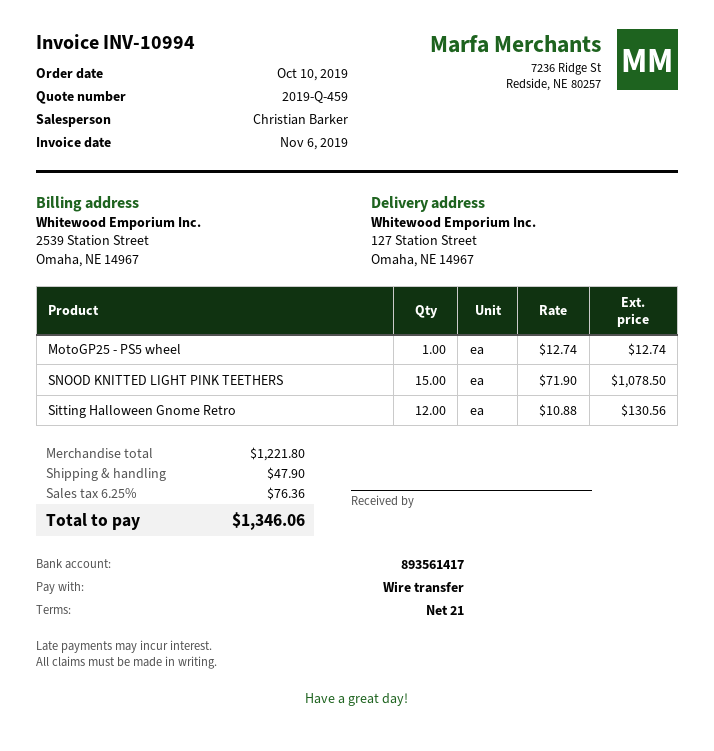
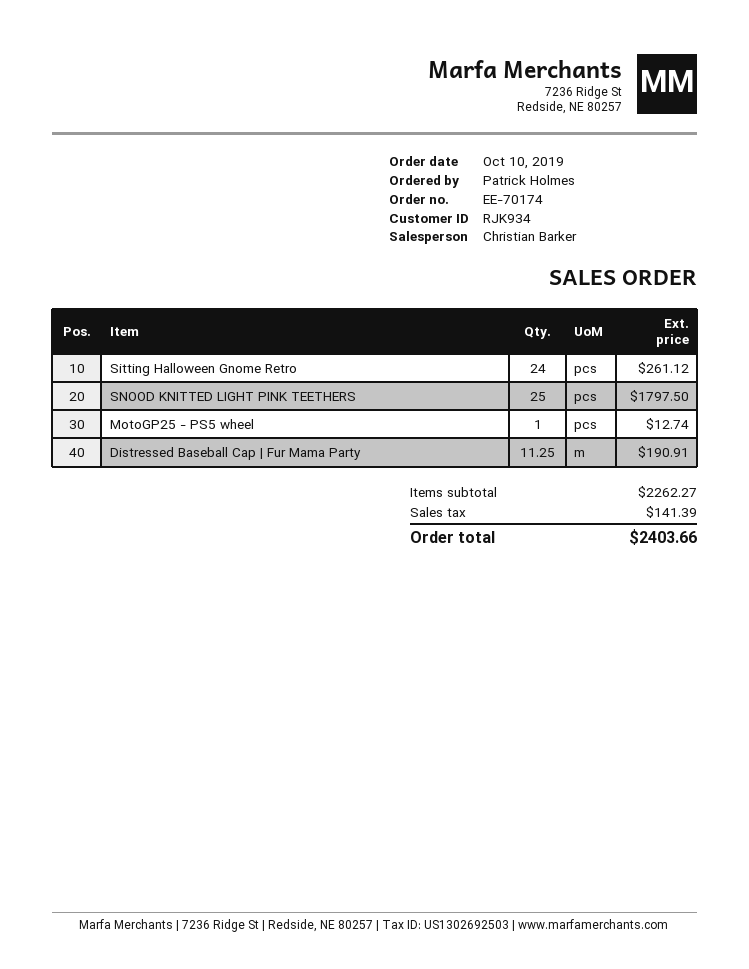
SNOOD KNITTED LIGHT PINK TEETHERS: 15 for 1078.50 -> 25 for 1797.50
Sitting Halloween Gnome Retro: 12 for 130.56 -> 24 for 261.12
Distressed Baseball Cap | Fur Mama Party: none -> 11.25 for 190.91
subtotal: 1221.80 -> 2262.27
shipping: 47.90 -> none
tax: 76.36 -> 141.39
total: 1346.06 -> 2403.66

